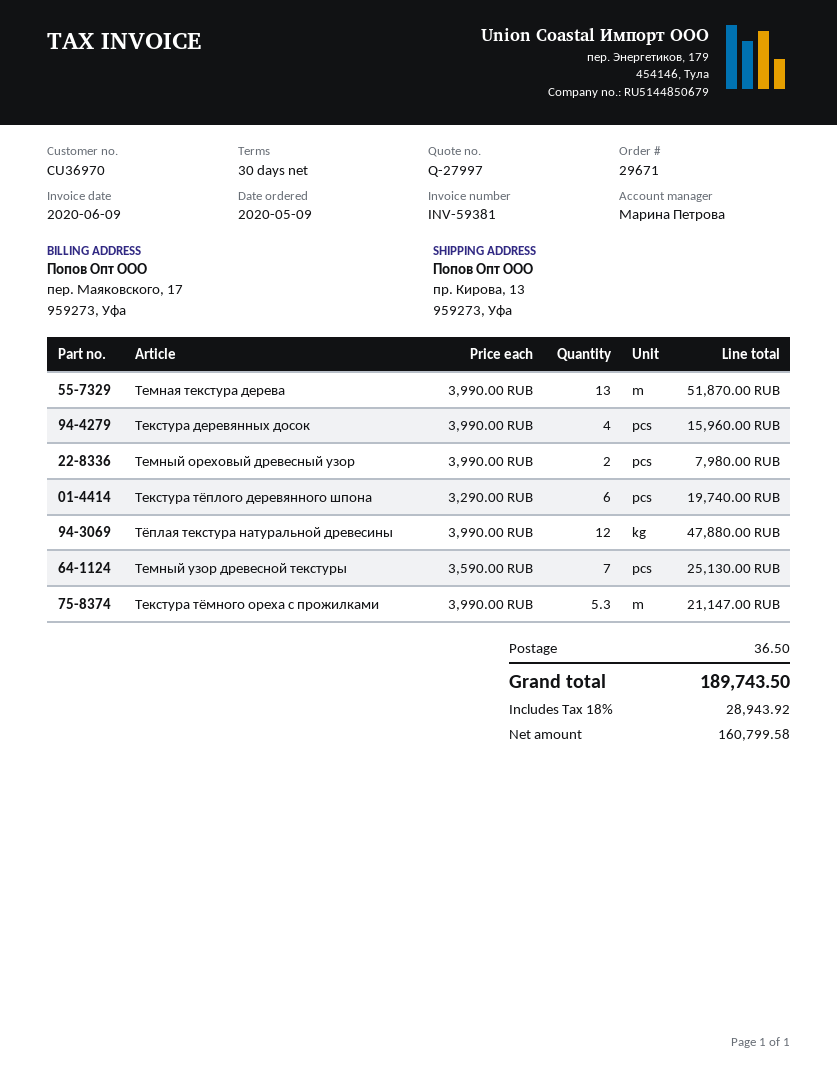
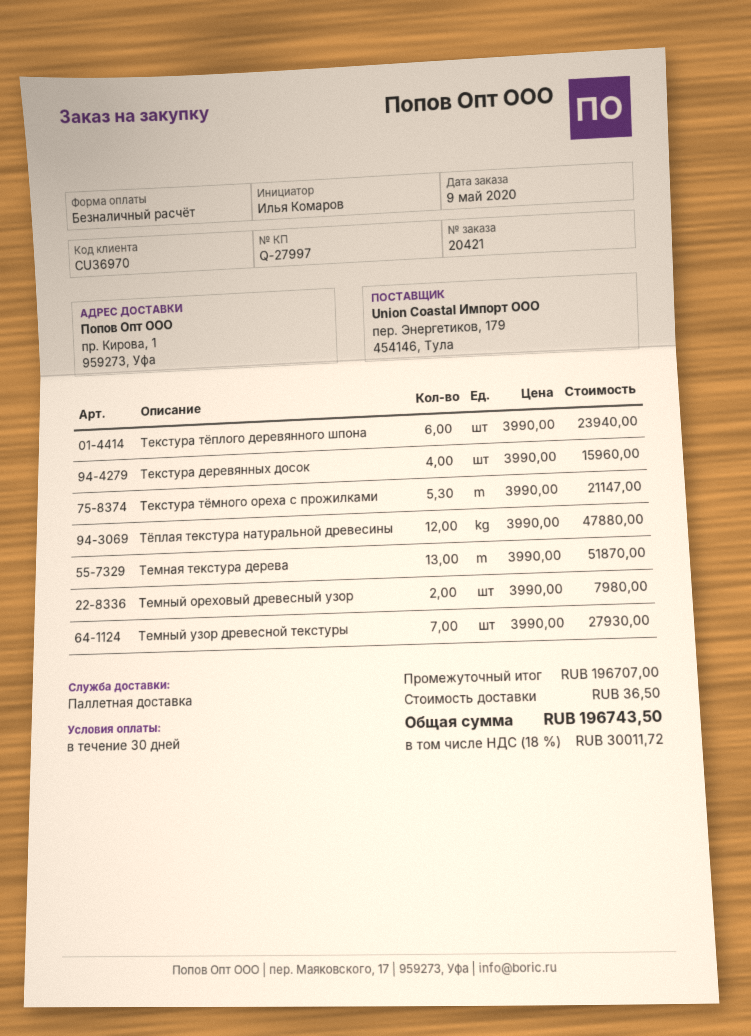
order number: 29671 -> 20421
ship to: пр. Кирова, 13, 959273, Уфа -> пр. Кирова, 1, 959273, Уфа
Текстура тёплого деревянного шпона: 6 x 3290.00 = 19740.00 -> 6 x 3990.00 = 23940.00
Темный узор древесной текстуры: 7 x 3590.00 = 25130.00 -> 7 x 3990.00 = 27930.00
tax: 18% = 28943.92 -> 18% = 30011.72
total: 189743.50 -> 196743.50

